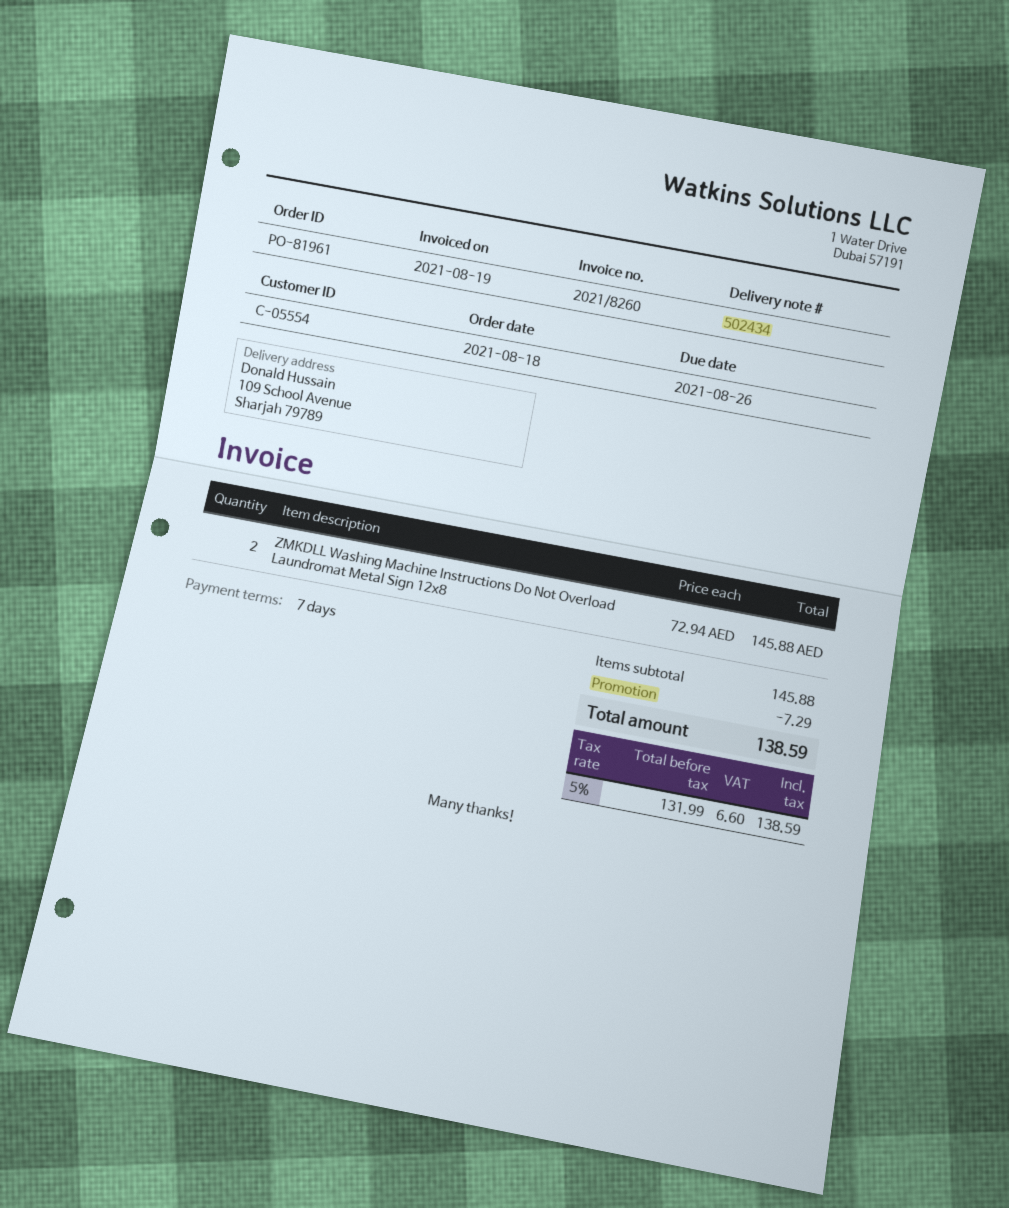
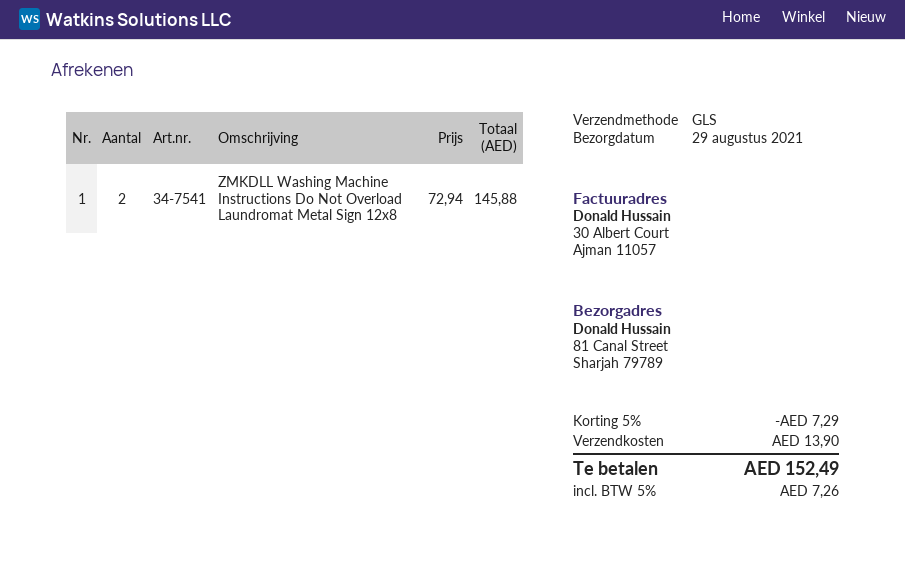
ship to: 109 School Avenue, Sharjah 79789 -> 81 Canal Street, Sharjah 79789
shipping: none -> 13.90
tax: 5% = 6.60 -> 5% = 7.26
total: 138.59 -> 152.49

